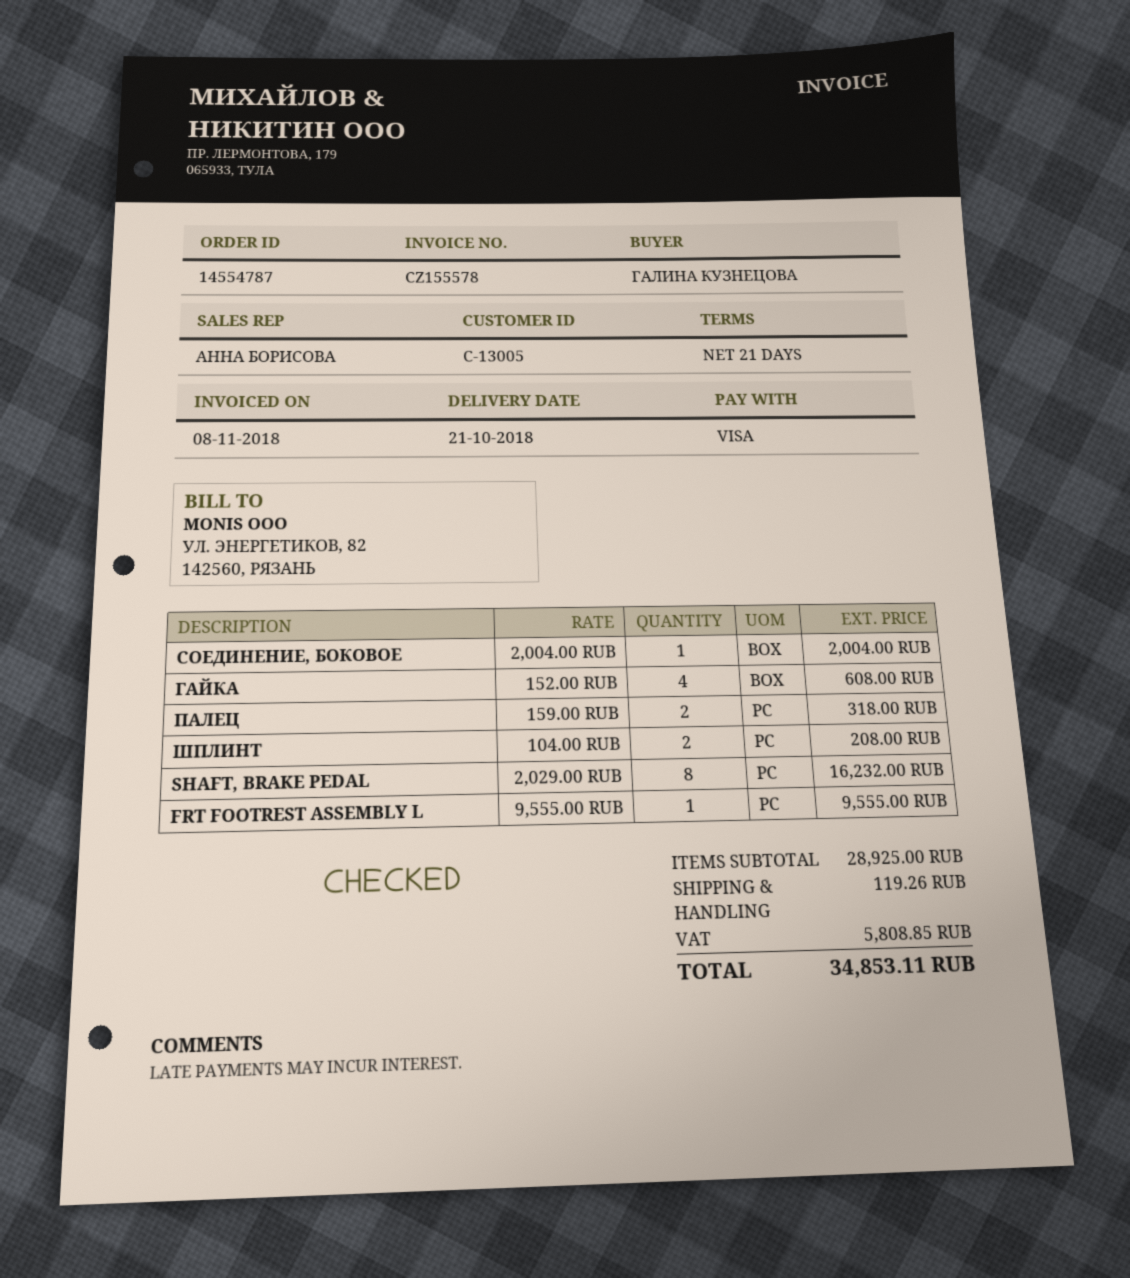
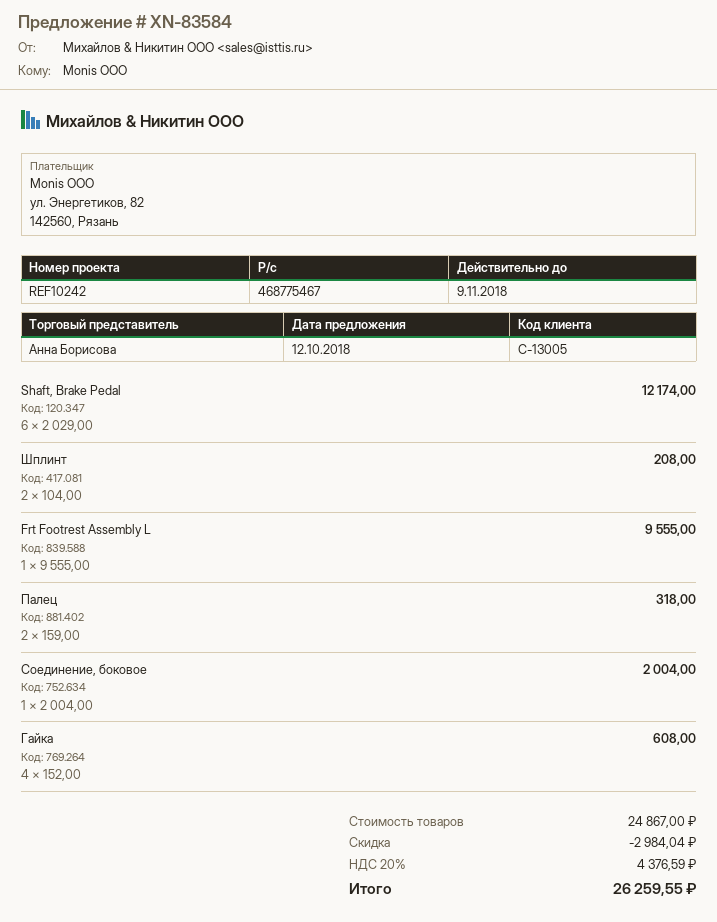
SHAFT, BRAKE PEDAL: 8 x 2029.00 = 16232.00 -> 6 x 2029.00 = 12174.00
subtotal: 28925.00 -> 24867.00
discount: none -> 2984.04
shipping: 119.26 -> none
tax: 5808.85 -> 4376.59
total: 34853.11 -> 26259.55

